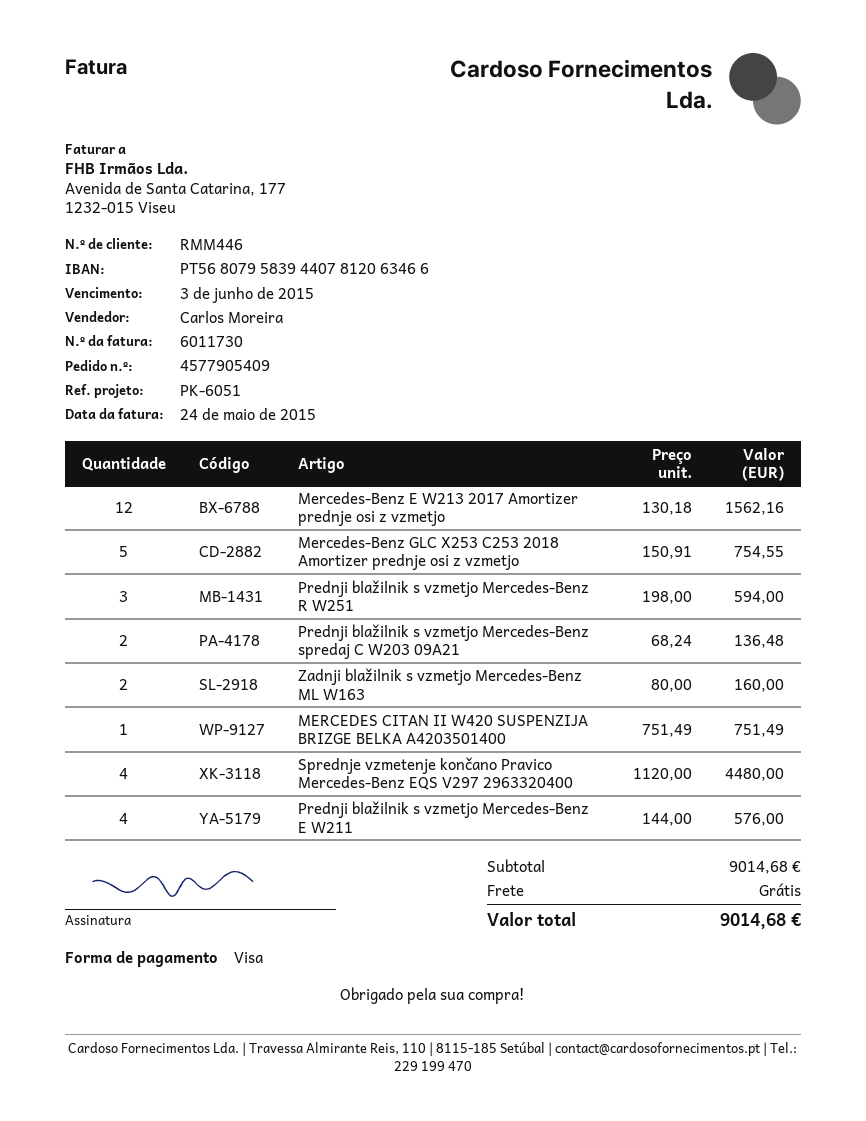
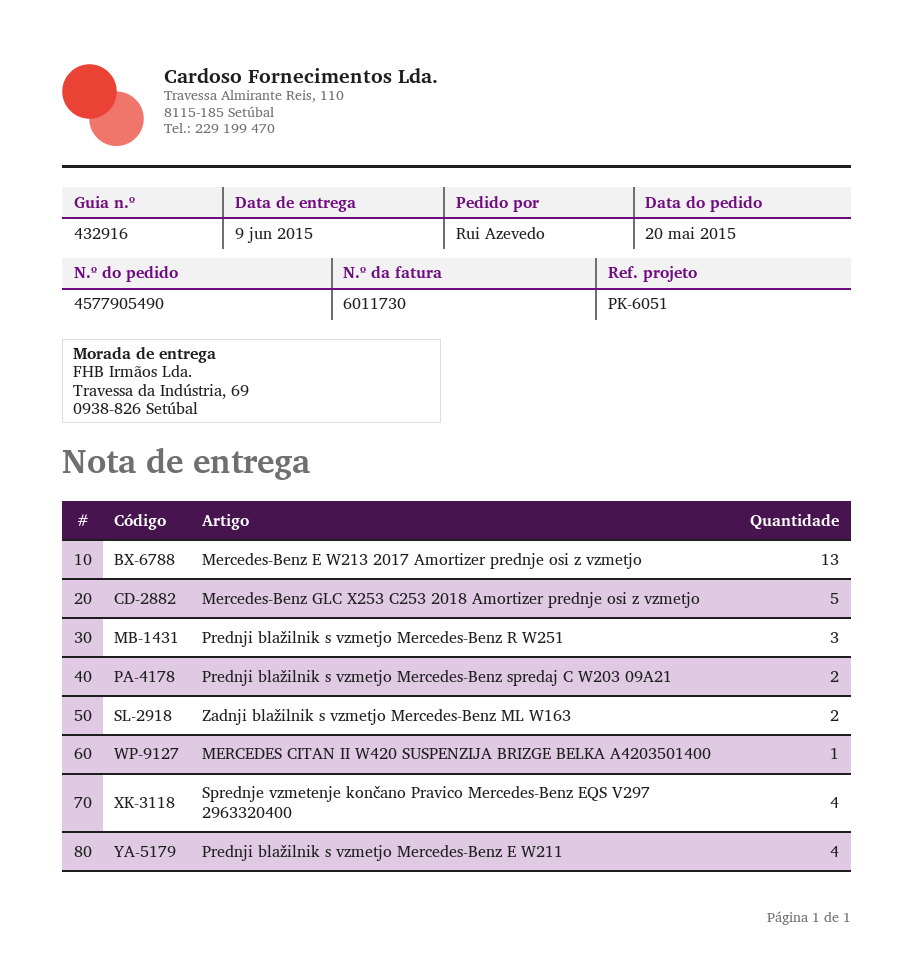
order number: 4577905409 -> 4577905490
Mercedes-Benz E W213 2017 Amortizer prednje osi z vzmetjo: 12 -> 13

